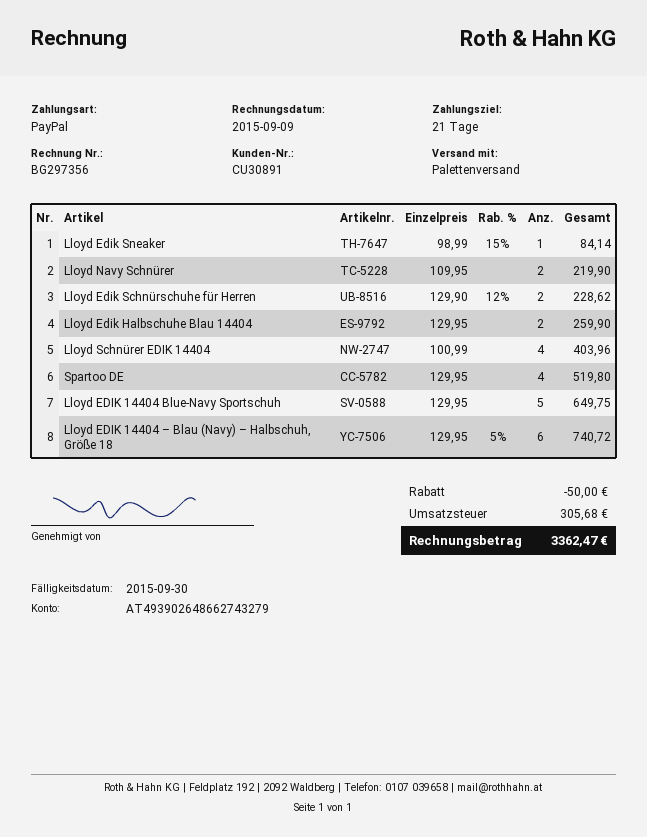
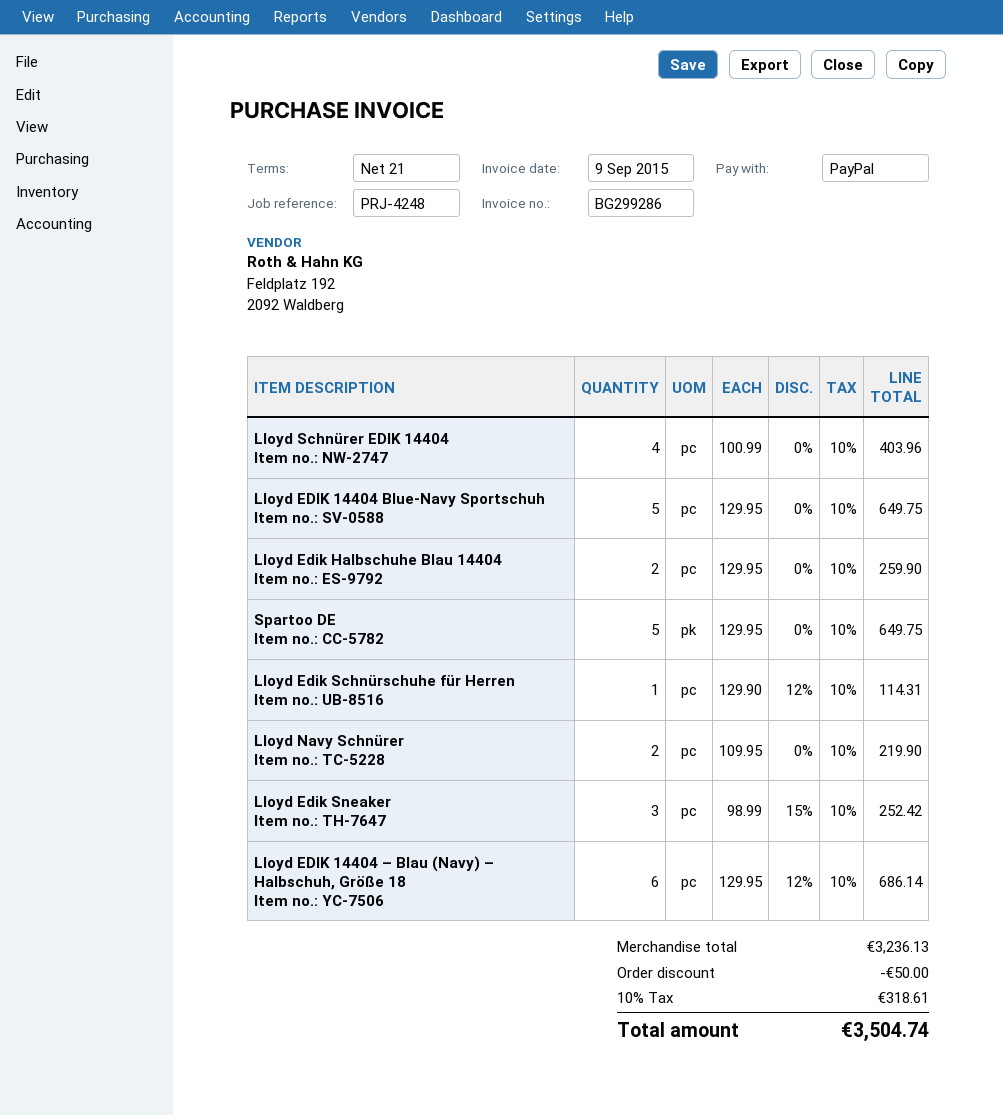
invoice number: BG297356 -> BG299286
Lloyd Edik Sneaker: 1 x 98.99 - 15% = 84.14 -> 3 x 98.99 - 15% = 252.42
Lloyd Edik Schnürschuhe für Herren: 2 x 129.90 - 12% = 228.62 -> 1 x 129.90 - 12% = 114.31
Spartoo DE: 4 x 129.95 = 519.80 -> 5 x 129.95 = 649.75
Lloyd EDIK 14404 – Blau (Navy) – Halbschuh, Größe 18: 6 x 129.95 - 5% = 740.72 -> 6 x 129.95 - 12% = 686.14
tax: 305.68 -> 318.61
total: 3362.47 -> 3504.74

